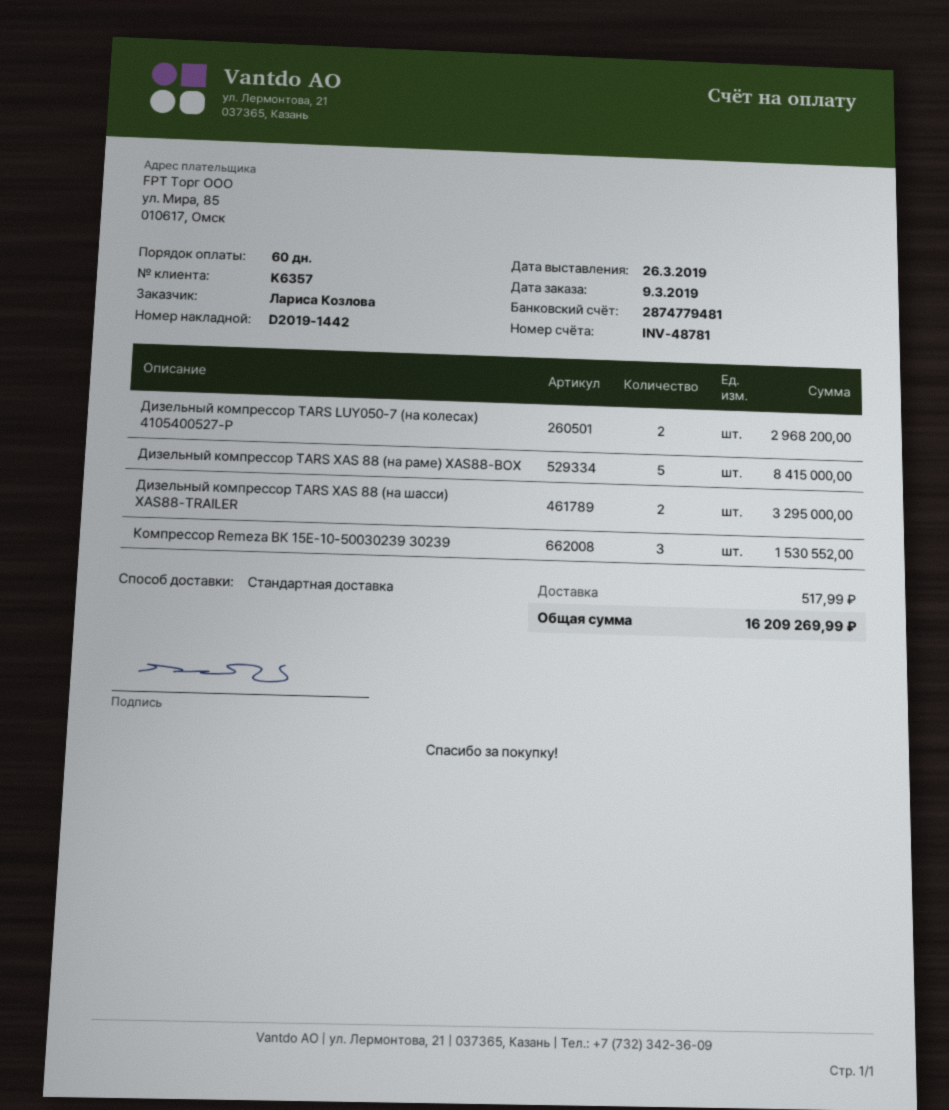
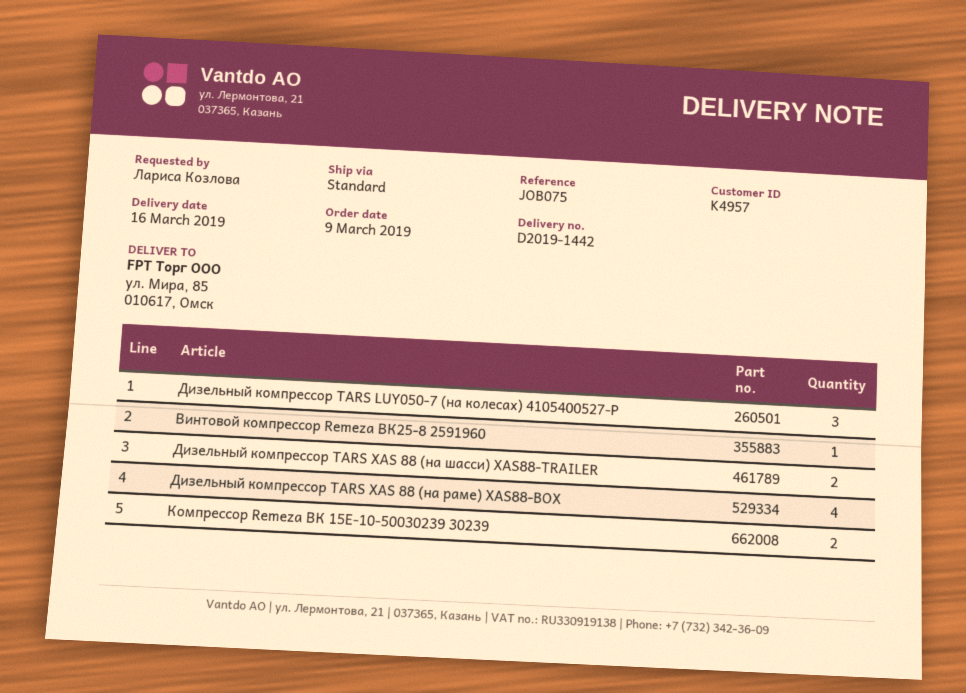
customer number: K6357 -> K4957
Дизельный компрессор TARS LUY050-7 (на колесах) 4105400527-P: 2 -> 3
Дизельный компрессор TARS XAS 88 (на раме) XAS88-BOX: 5 -> 4
Компрессор Remeza ВК 15Е-10-50030239 30239: 3 -> 2
Винтовой компрессор Remeza ВК25-8 2591960: none -> 1

